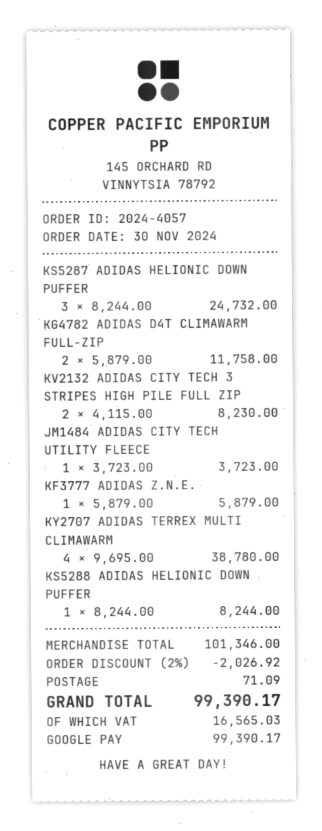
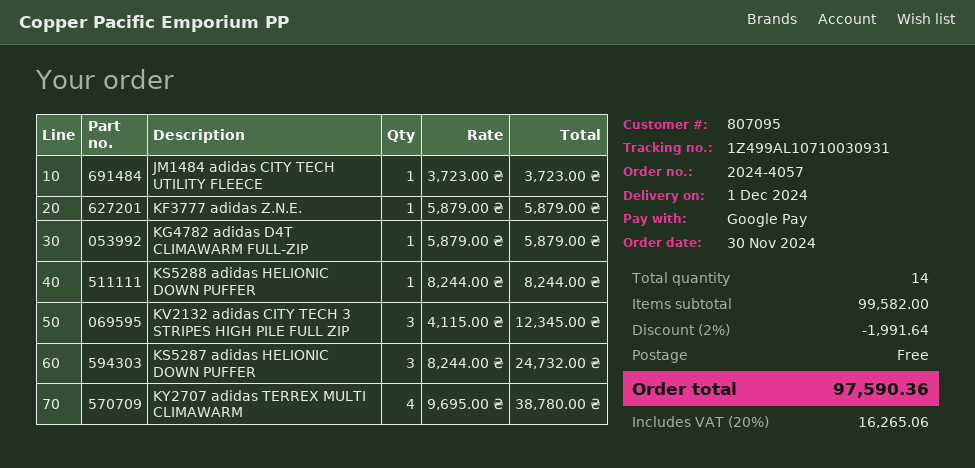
KG4782 ADIDAS D4T CLIMAWARM FULL-ZIP: 2 x 5879.00 = 11758.00 -> 1 x 5879.00 = 5879.00
KV2132 ADIDAS CITY TECH 3 STRIPES HIGH PILE FULL ZIP: 2 x 4115.00 = 8230.00 -> 3 x 4115.00 = 12345.00
subtotal: 101346.00 -> 99582.00
discount: 2% = 2026.92 -> 2% = 1991.64
shipping: 71.09 -> 0.00
tax: 16565.03 -> 16265.06
total: 99390.17 -> 97590.36

